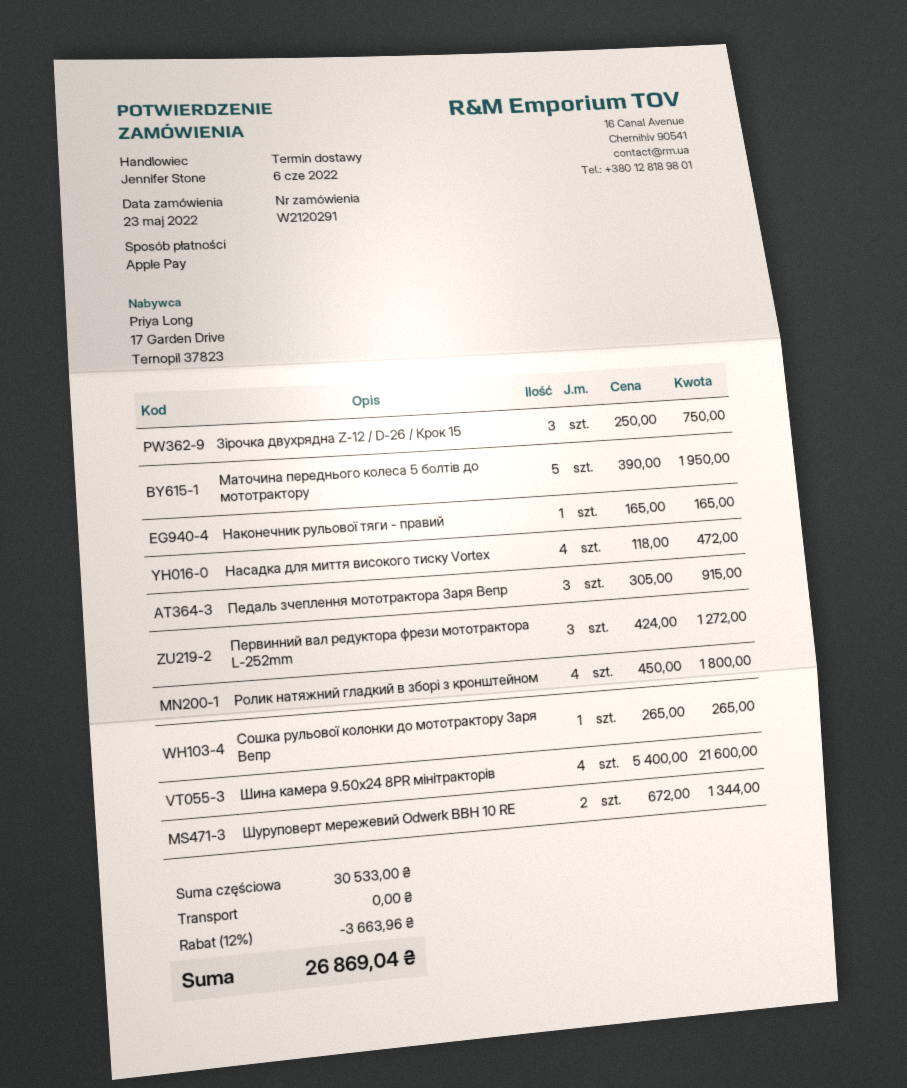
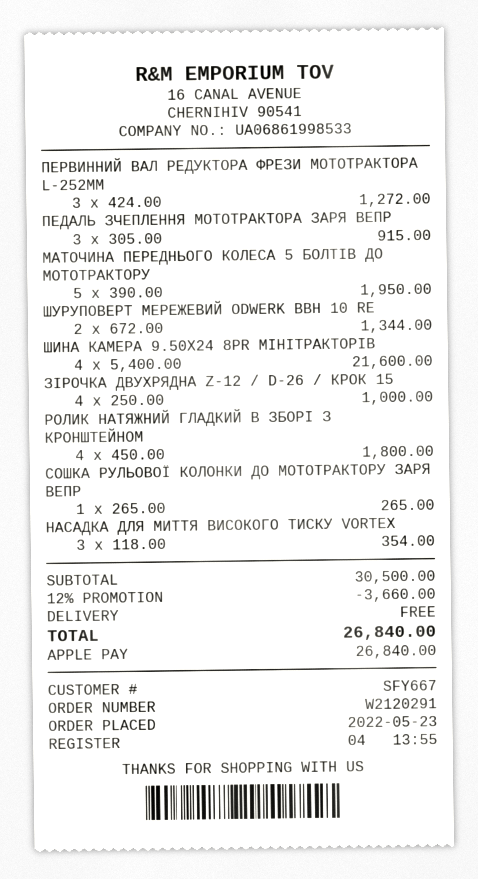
Зірочка двухрядна Z-12 / D-26 / Крок 15: 3 x 250.00 = 750.00 -> 4 x 250.00 = 1000.00
Наконечник рульової тяги - правий: 1 x 165.00 = 165.00 -> none
Насадка для миття високого тиску Vortex: 4 x 118.00 = 472.00 -> 3 x 118.00 = 354.00
subtotal: 30533.00 -> 30500.00
discount: 12% = 3663.96 -> 12% = 3660.00
total: 26869.04 -> 26840.00

